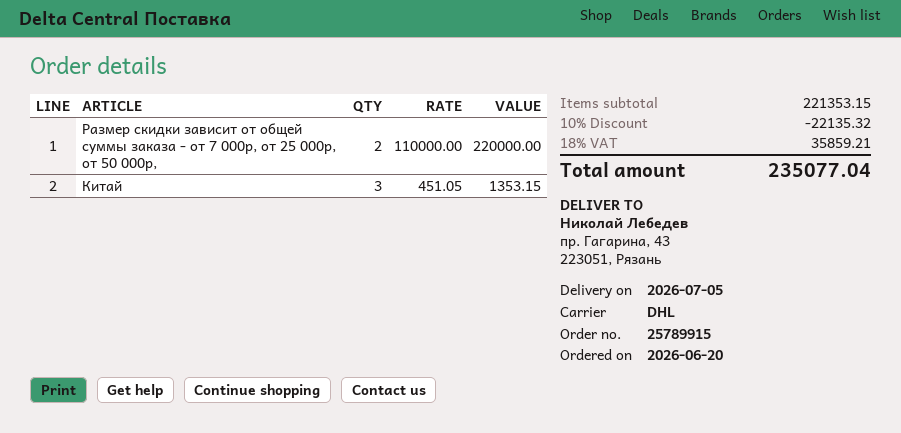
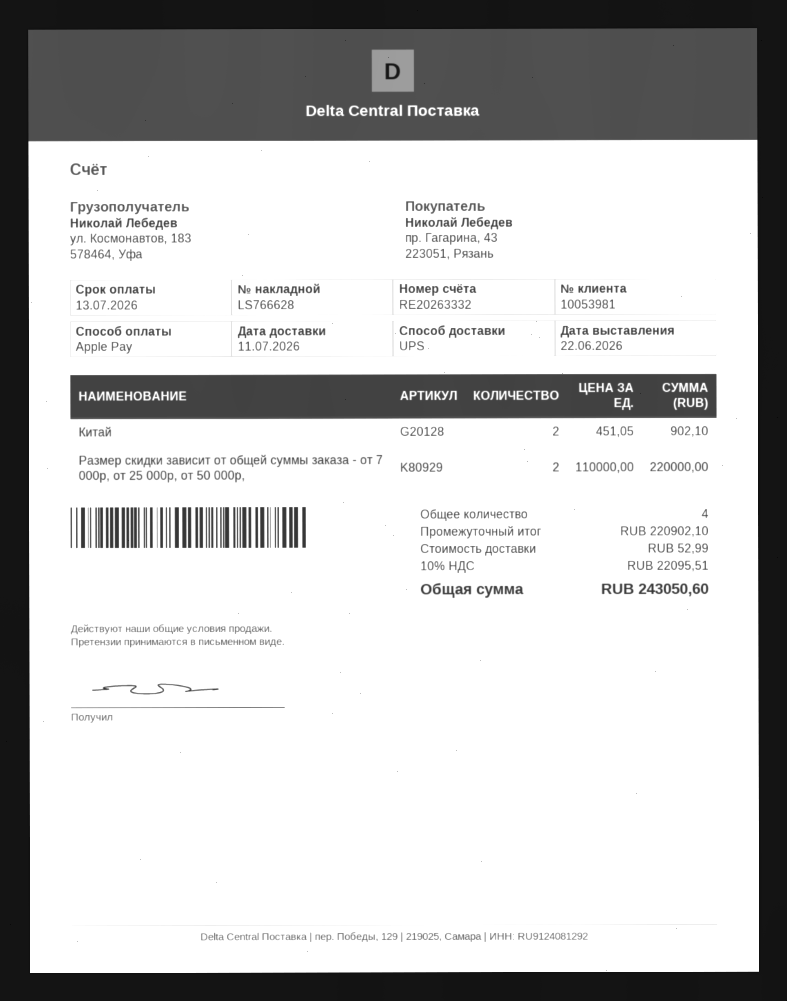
delivery date: 2026-07-05 -> 2026-07-11
shipping method: DHL -> UPS
ship to: пр. Гагарина, 43, 223051, Рязань -> ул. Космонавтов, 183, 578464, Уфа
Китай: 3 x 451.05 = 1353.15 -> 2 x 451.05 = 902.10
subtotal: 221353.15 -> 220902.10
discount: 10% = 22135.32 -> none
shipping: none -> 52.99
tax: 18% = 35859.21 -> 10% = 22095.51
total: 235077.04 -> 243050.60

